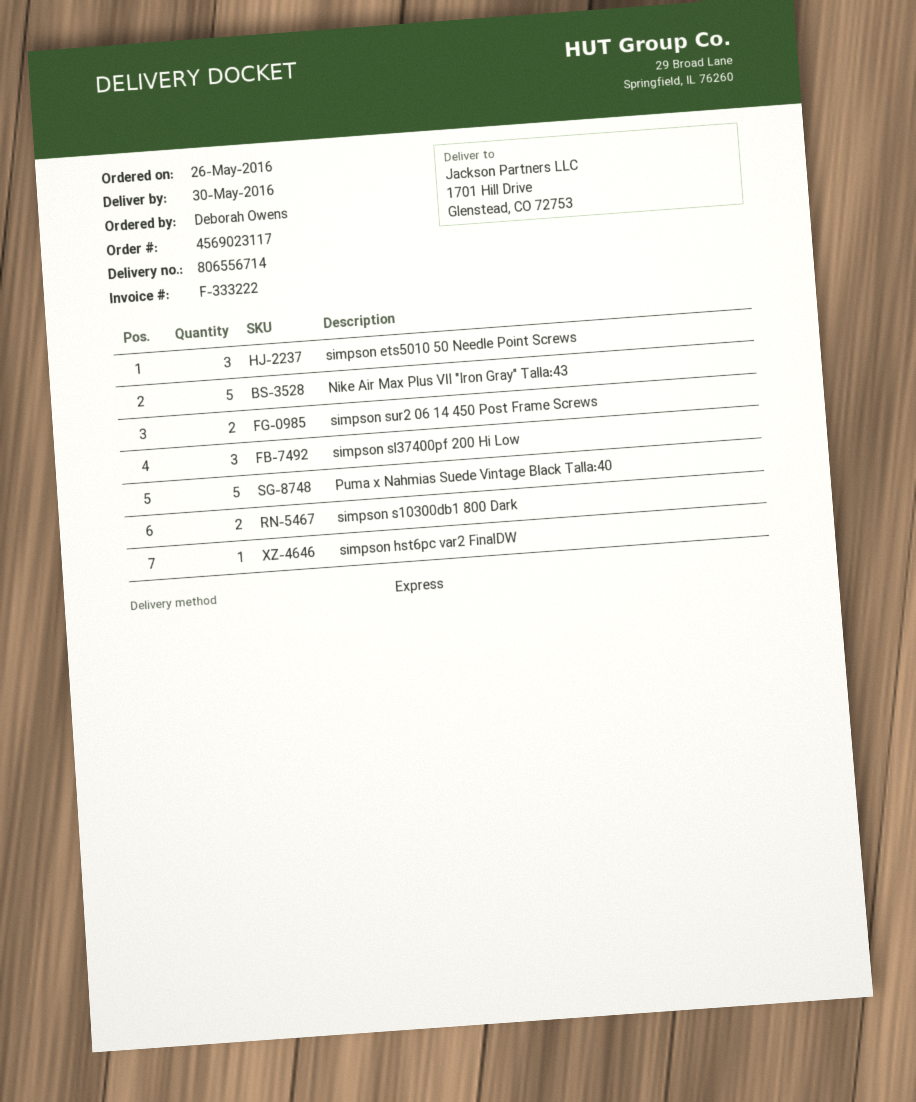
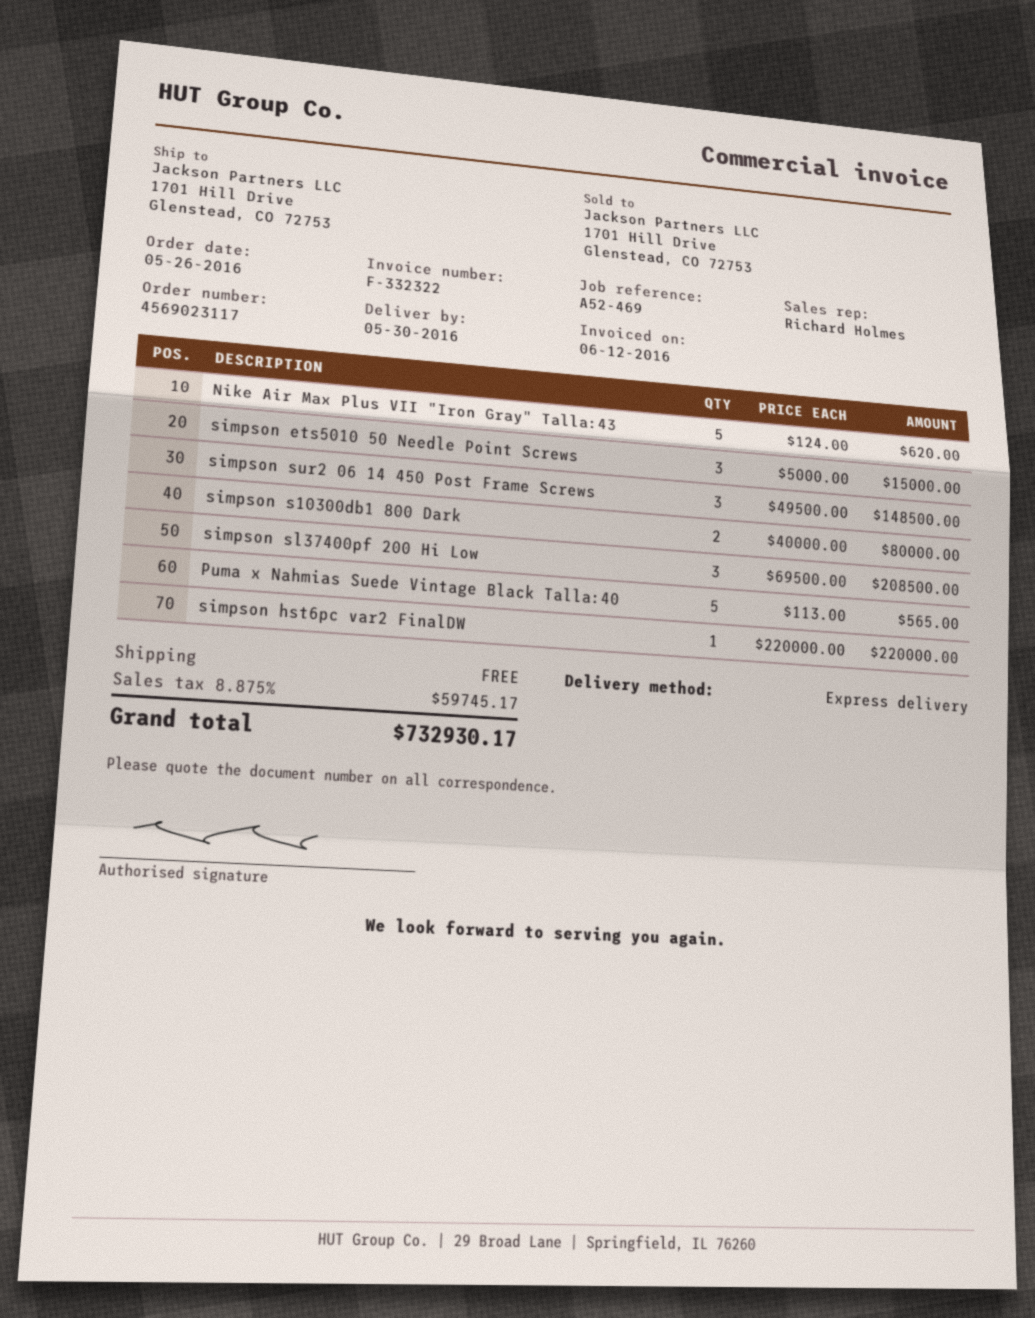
invoice number: F-333222 -> F-332322
simpson sur2 06 14 450 Post Frame Screws: 2 -> 3

